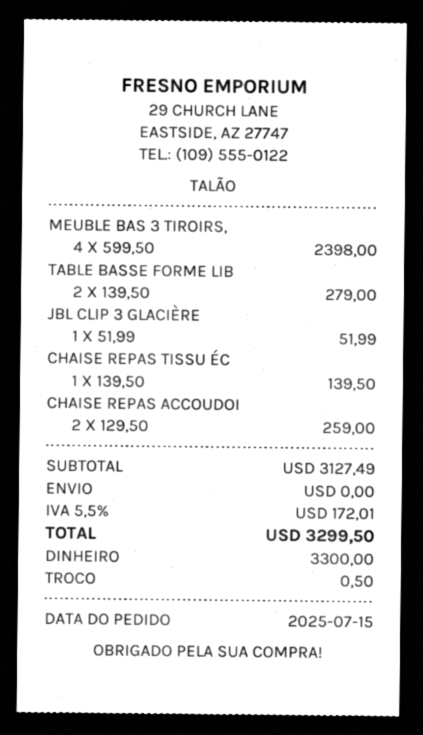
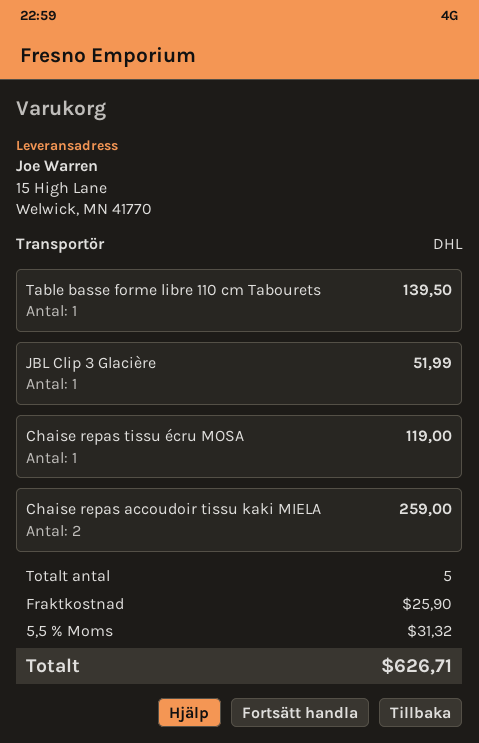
MEUBLE BAS 3 TIROIRS,: 4 for 2398.00 -> none
TABLE BASSE FORME LIB: 2 for 279.00 -> 1 for 139.50
CHAISE REPAS TISSU ÉC: 1 for 139.50 -> 1 for 119.00
shipping: 0.00 -> 25.90
tax: 5.5% = 172.01 -> 5.5% = 31.32
total: 3299.50 -> 626.71

